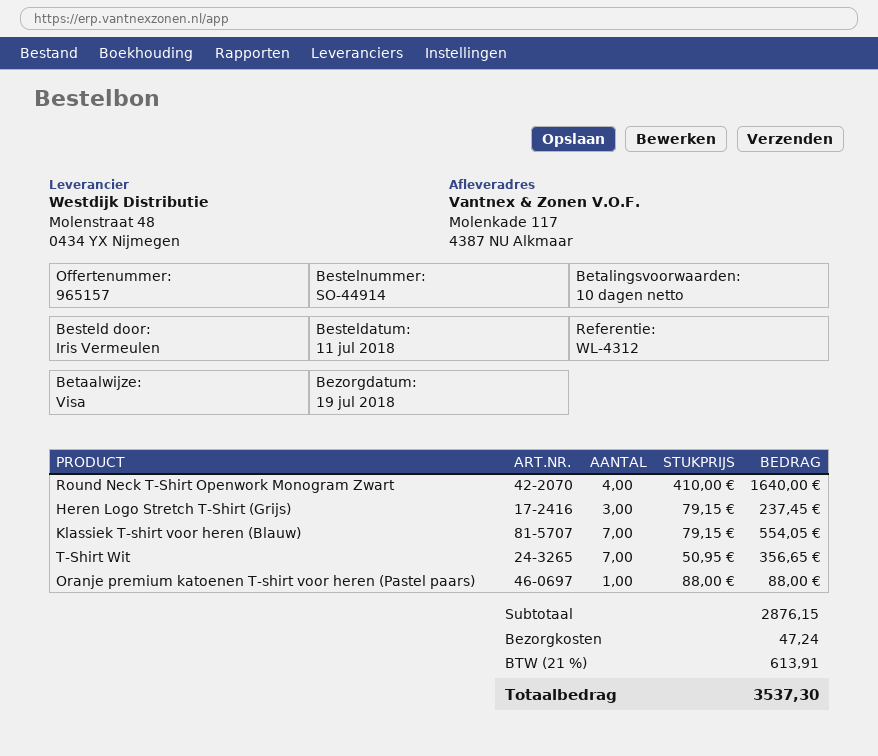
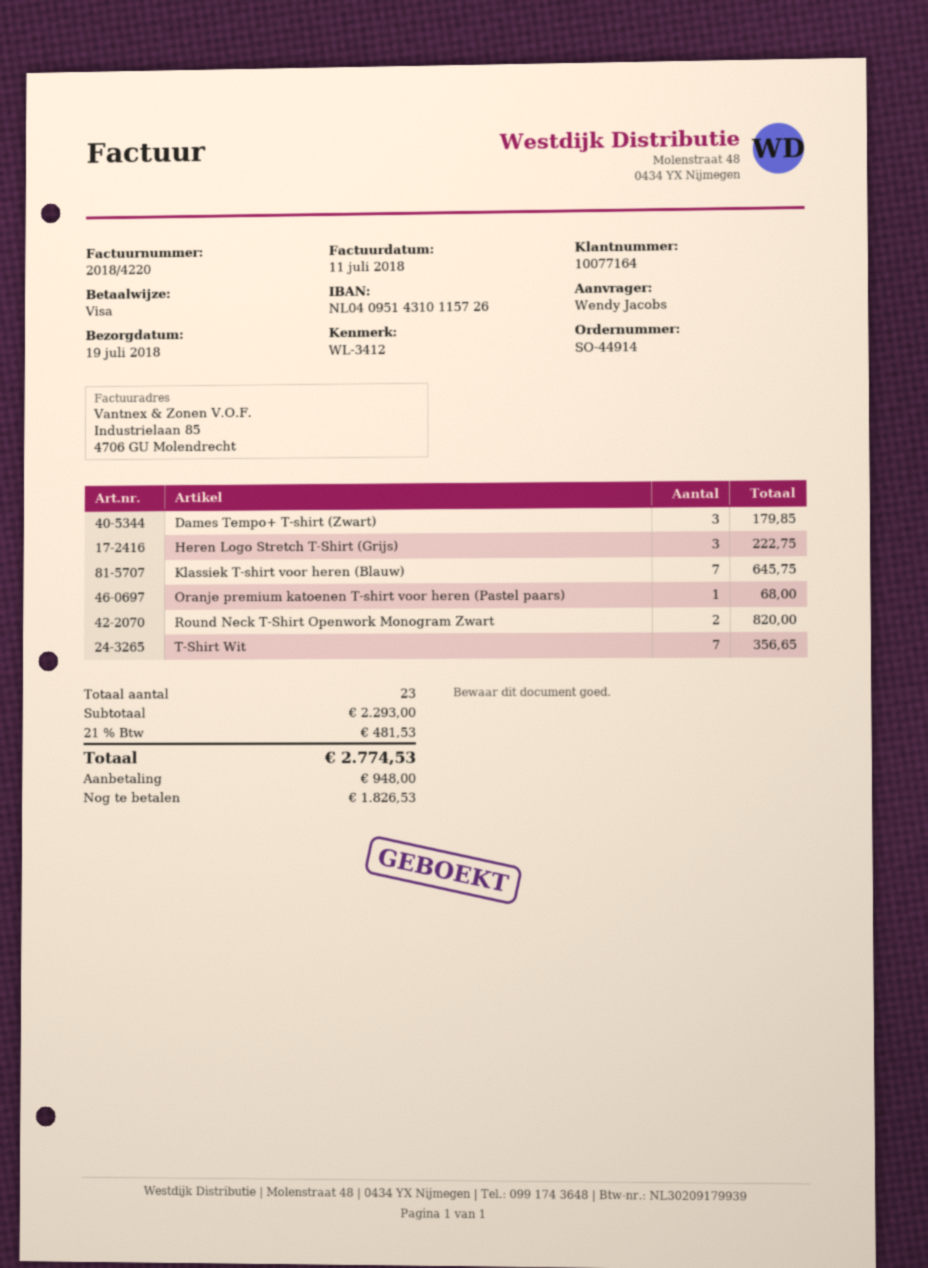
reference: WL-4312 -> WL-3412
ordered by: Iris Vermeulen -> Wendy Jacobs
Round Neck T-Shirt Openwork Monogram Zwart: 4 for 1640.00 -> 2 for 820.00
Heren Logo Stretch T-Shirt (Grijs): 3 for 237.45 -> 3 for 222.75
Klassiek T-shirt voor heren (Blauw): 7 for 554.05 -> 7 for 645.75
Oranje premium katoenen T-shirt voor heren (Pastel paars): 1 for 88.00 -> 1 for 68.00
Dames Tempo+ T-shirt (Zwart): none -> 3 for 179.85
subtotal: 2876.15 -> 2293.00
shipping: 47.24 -> none
tax: 21% = 613.91 -> 21% = 481.53
total: 3537.30 -> 2774.53

